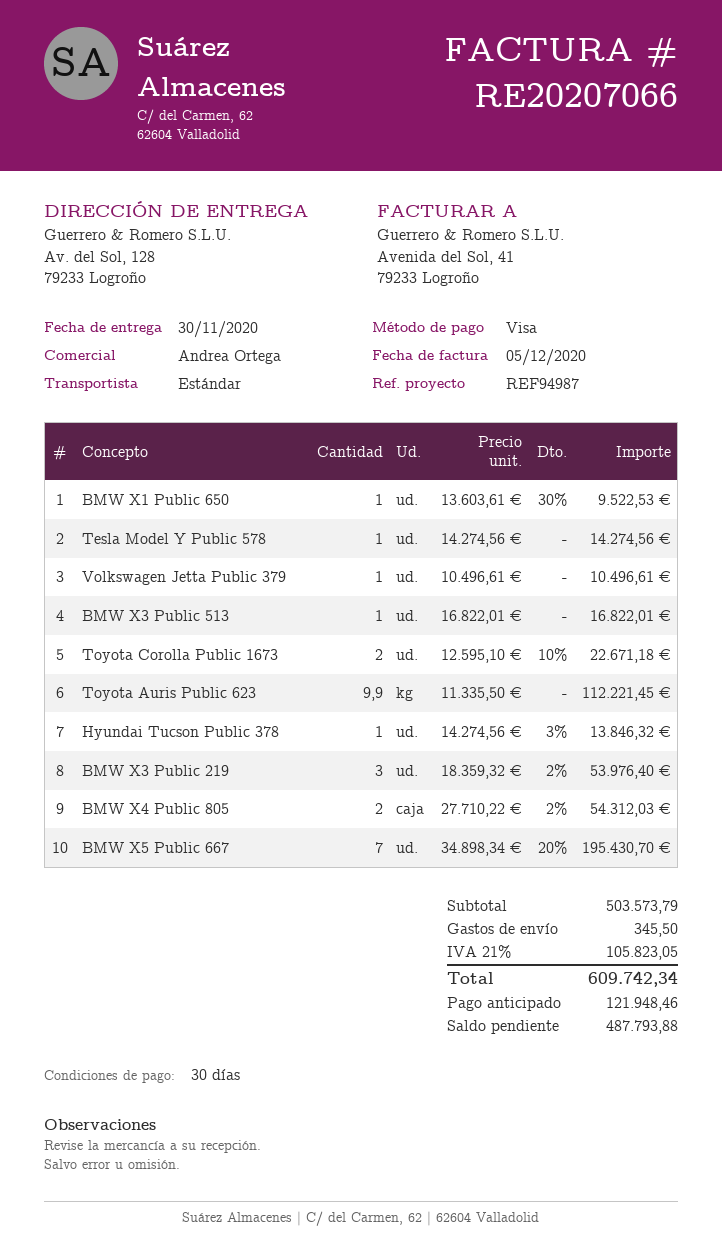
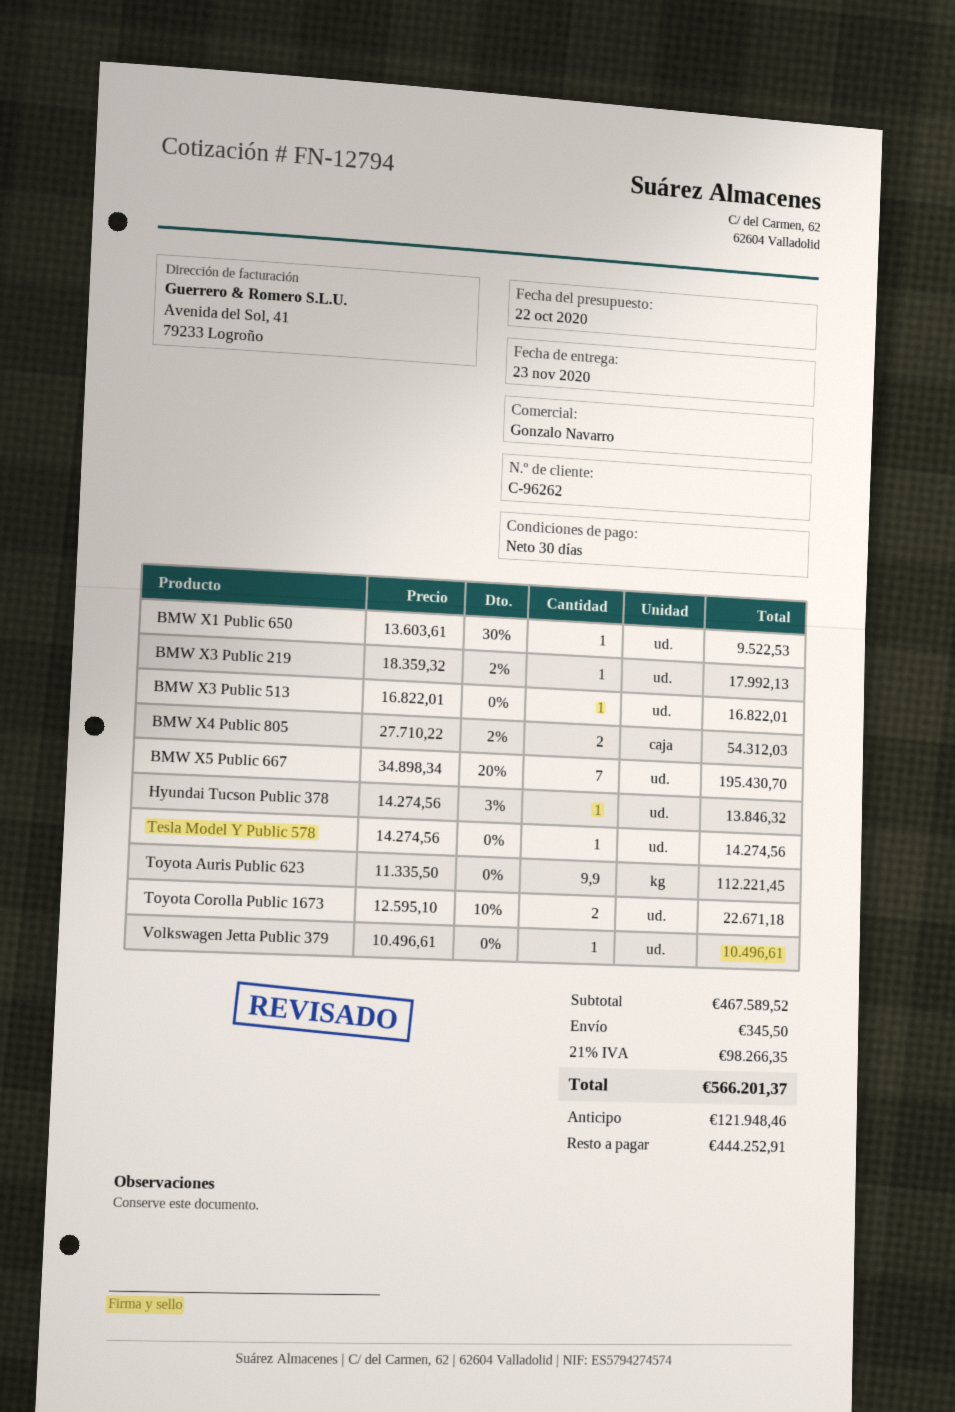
delivery date: 2020-11-30 -> 2020-11-23
sales rep: Andrea Ortega -> Gonzalo Navarro
BMW X3 Public 219: 3 x 18359.32 - 2% = 53976.40 -> 1 x 18359.32 - 2% = 17992.13
subtotal: 503573.79 -> 467589.52
tax: 21% = 105823.05 -> 21% = 98266.35
total: 609742.34 -> 566201.37
balance: 487793.88 -> 444252.91

